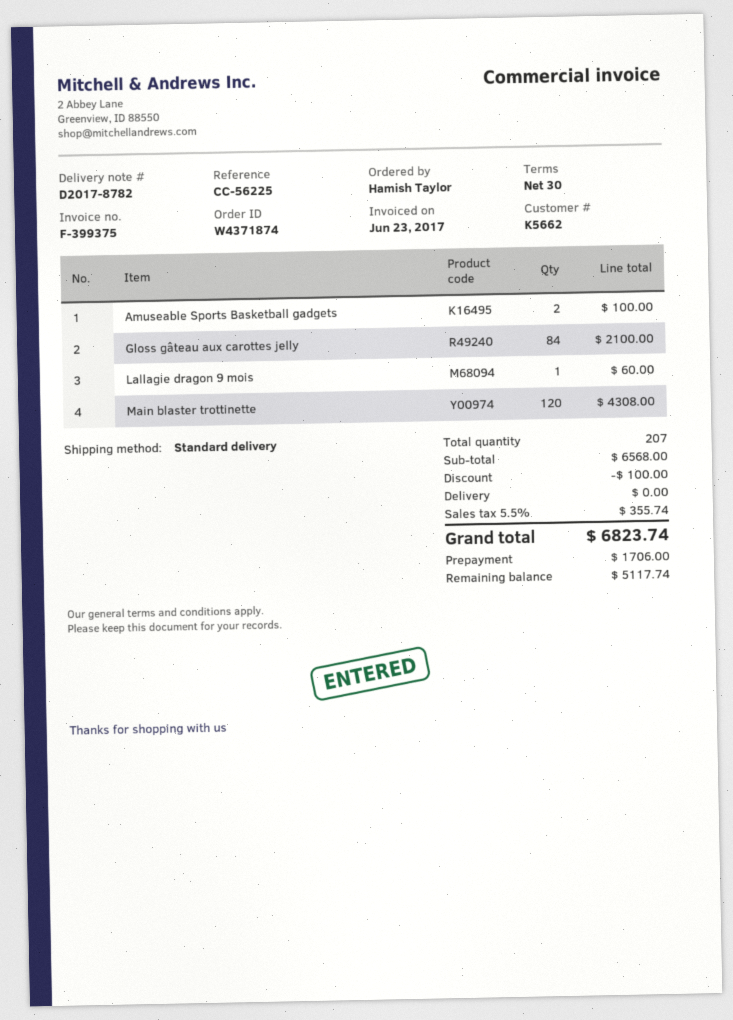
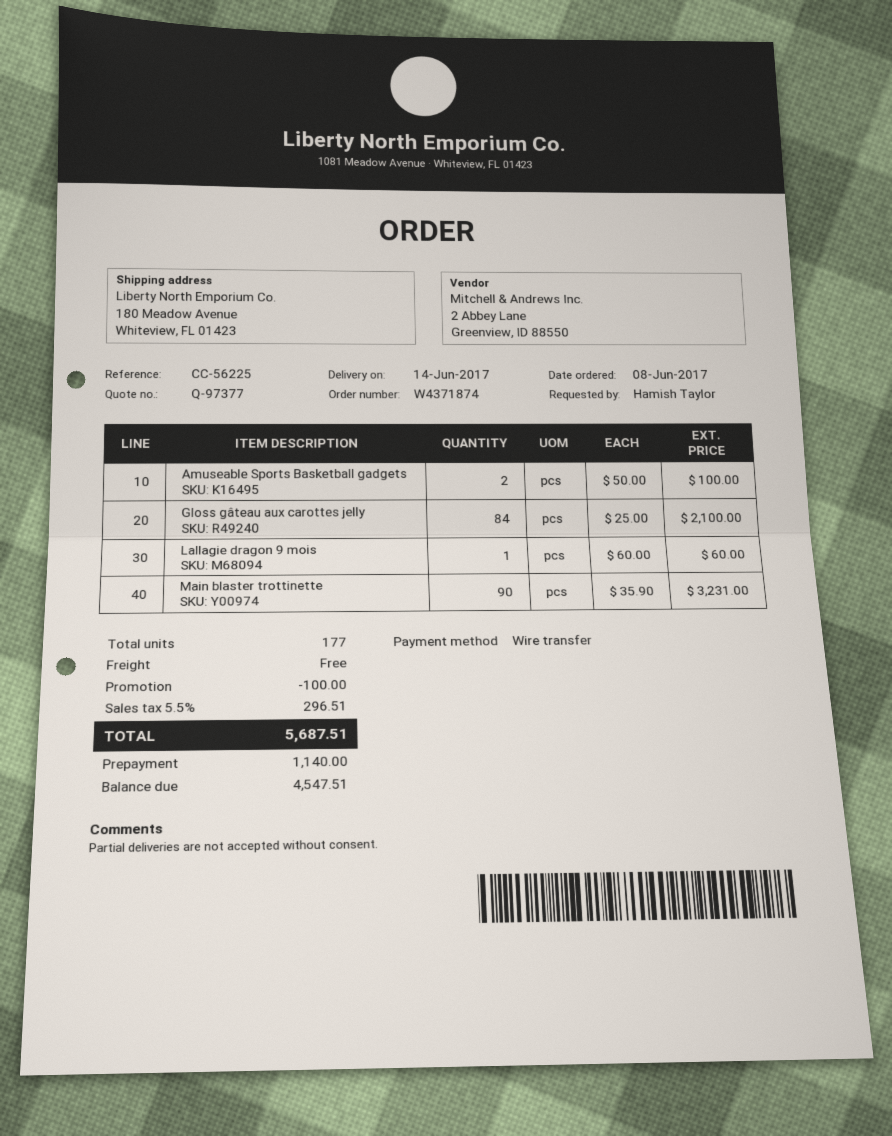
Main blaster trottinette: 120 for 4308.00 -> 90 for 3231.00
total quantity: 207 -> 177
tax: 5.5% = 355.74 -> 5.5% = 296.51
total: 6823.74 -> 5687.51
deposit: 1706.00 -> 1140.00
balance: 5117.74 -> 4547.51

